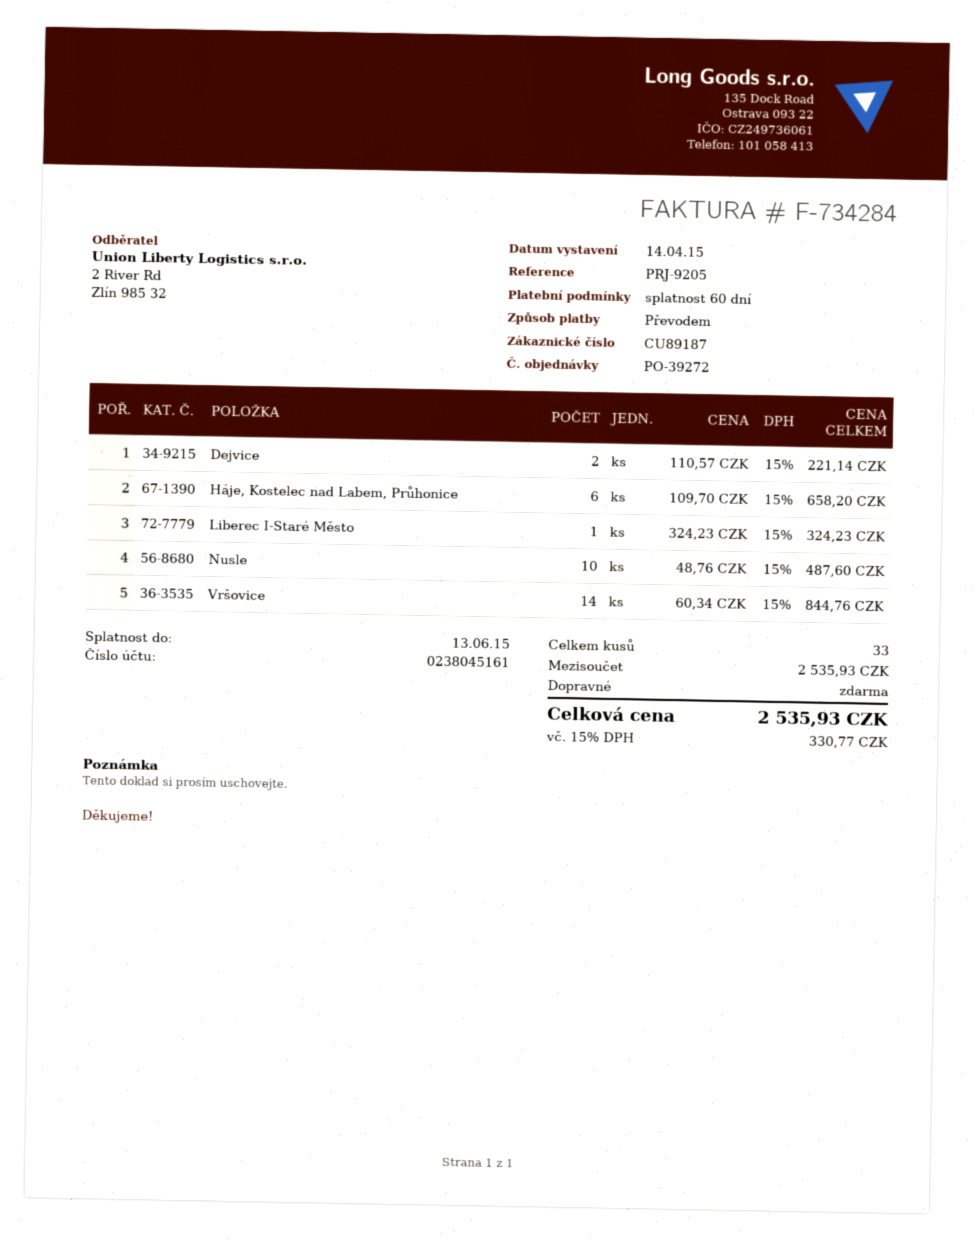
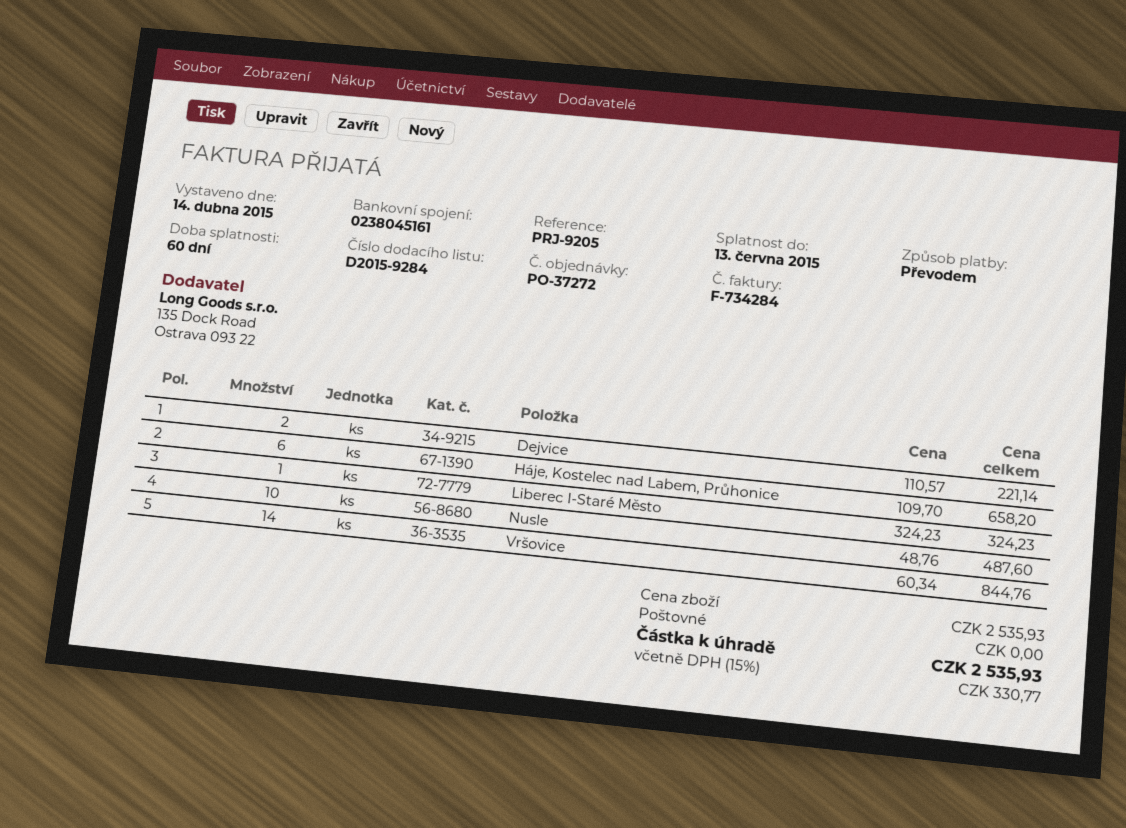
order number: PO-39272 -> PO-37272

